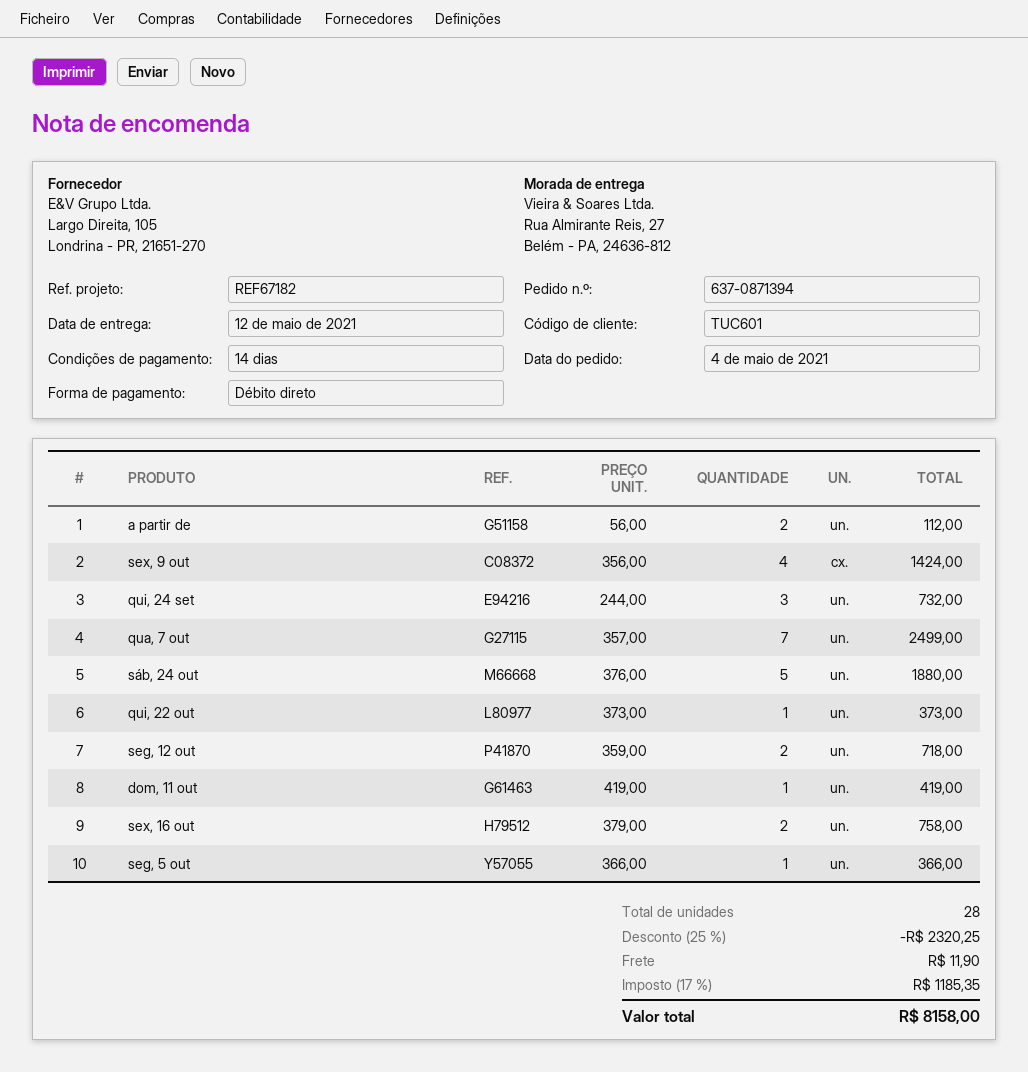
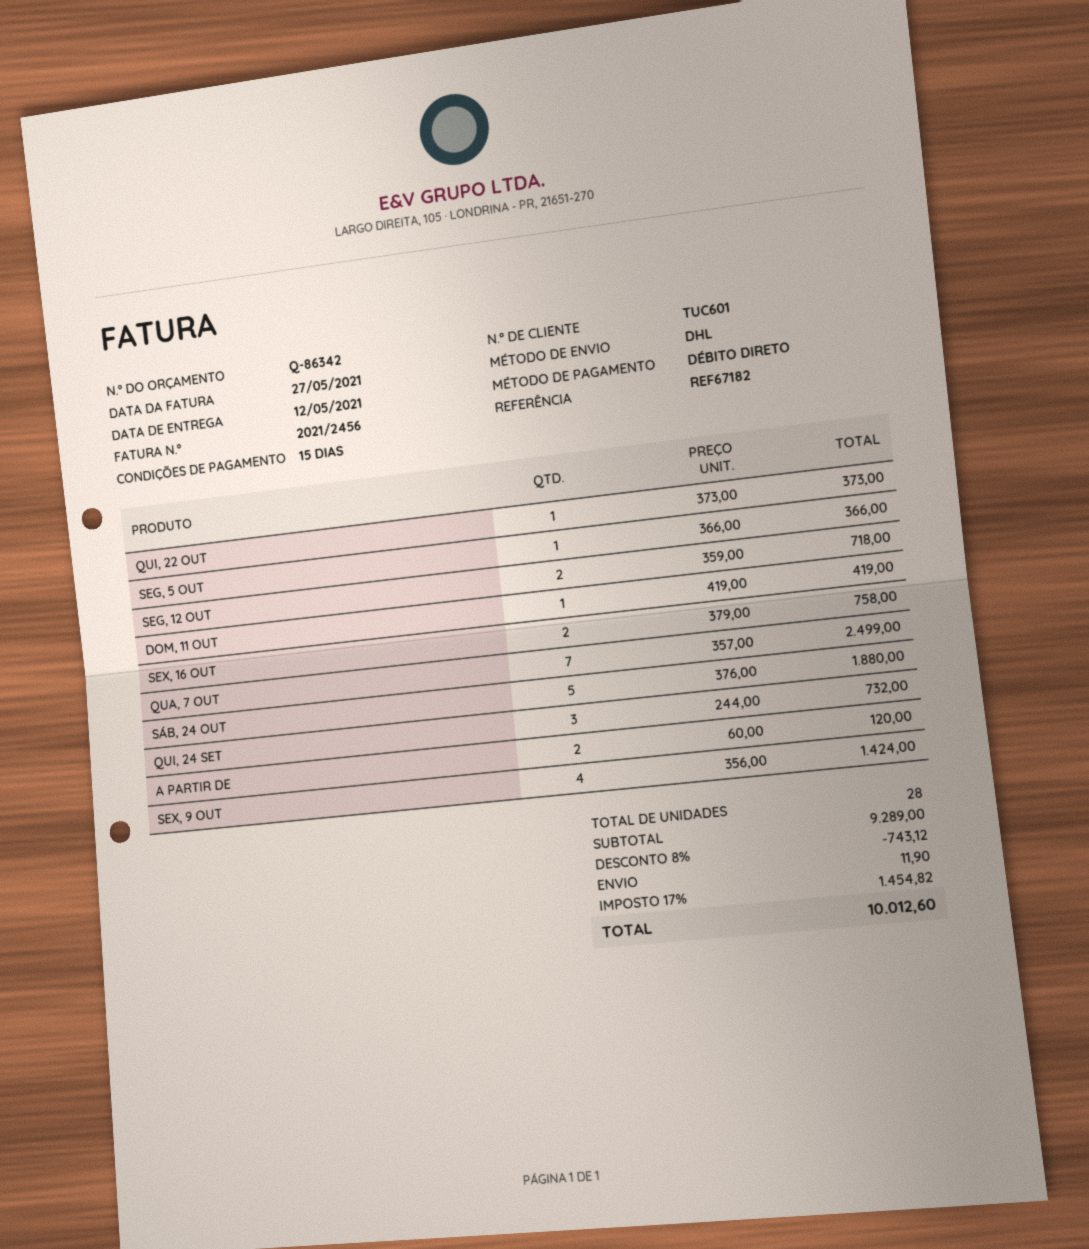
payment terms: 14 days -> 15 days
a partir de: 2 x 56.00 = 112.00 -> 2 x 60.00 = 120.00
discount: 25% = 2320.25 -> 8% = 743.12
tax: 17% = 1185.35 -> 17% = 1454.82
total: 8158.00 -> 10012.60

